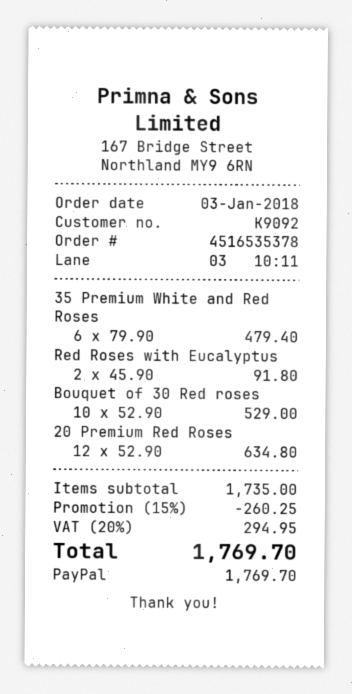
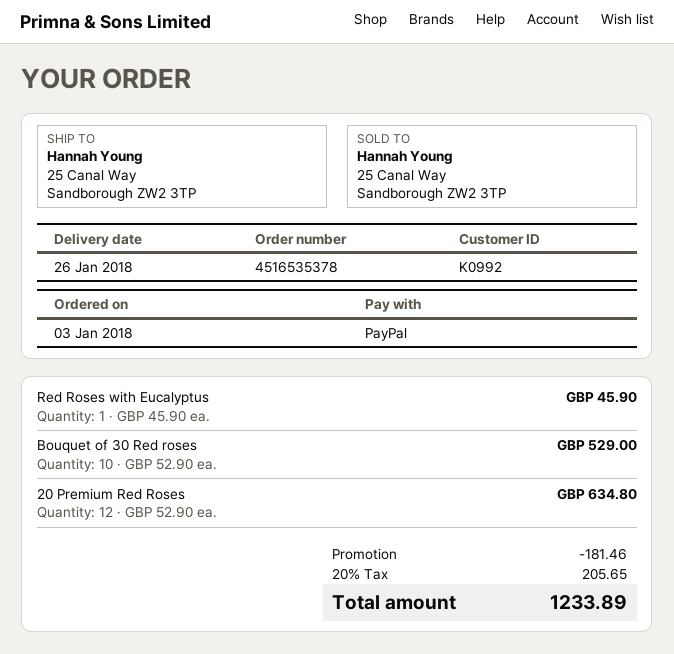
customer number: K9092 -> K0992
35 Premium White and Red Roses: 6 x 79.90 = 479.40 -> none
Red Roses with Eucalyptus: 2 x 45.90 = 91.80 -> 1 x 45.90 = 45.90
discount: 260.25 -> 181.46
tax: 20% = 294.95 -> 20% = 205.65
total: 1769.70 -> 1233.89

